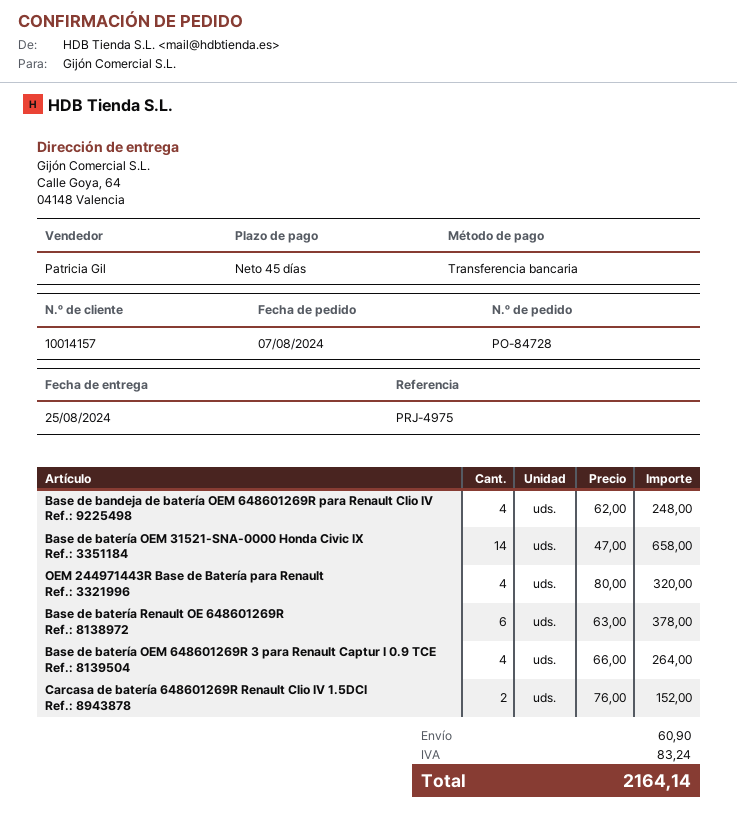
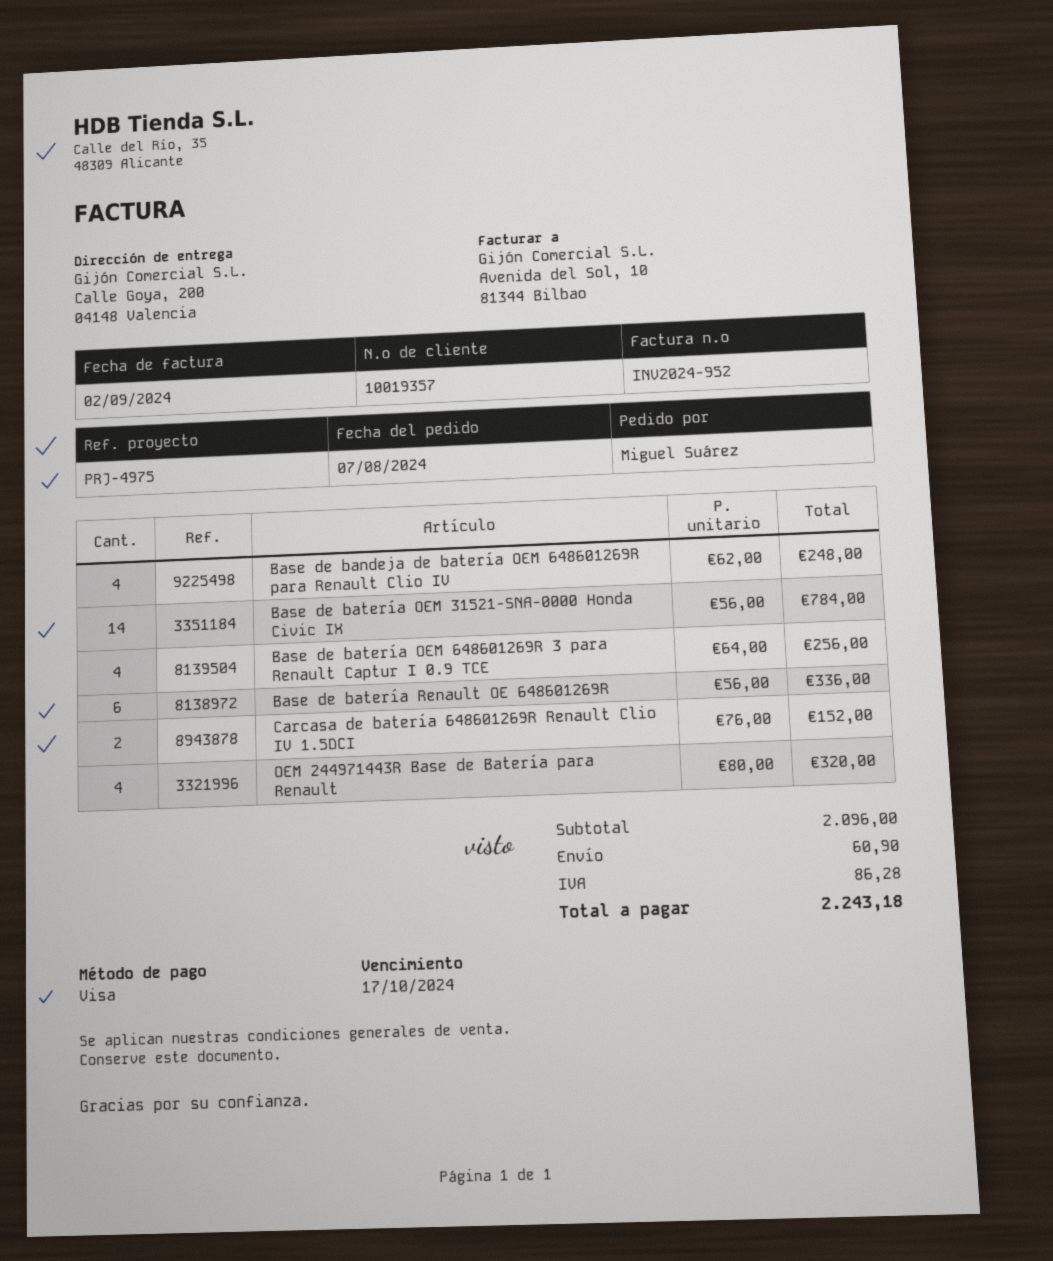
customer number: 10014157 -> 10019357
payment method: bank transfer -> Visa
ship to: Calle Goya, 64, 04148 Valencia -> Calle Goya, 200, 04148 Valencia
Base de batería OEM 31521-SNA-0000 Honda Civic IX: 14 x 47.00 = 658.00 -> 14 x 56.00 = 784.00
Base de batería Renault OE 648601269R: 6 x 63.00 = 378.00 -> 6 x 56.00 = 336.00
Base de batería OEM 648601269R 3 para Renault Captur I 0.9 TCE: 4 x 66.00 = 264.00 -> 4 x 64.00 = 256.00
tax: 83.24 -> 86.28
total: 2164.14 -> 2243.18

